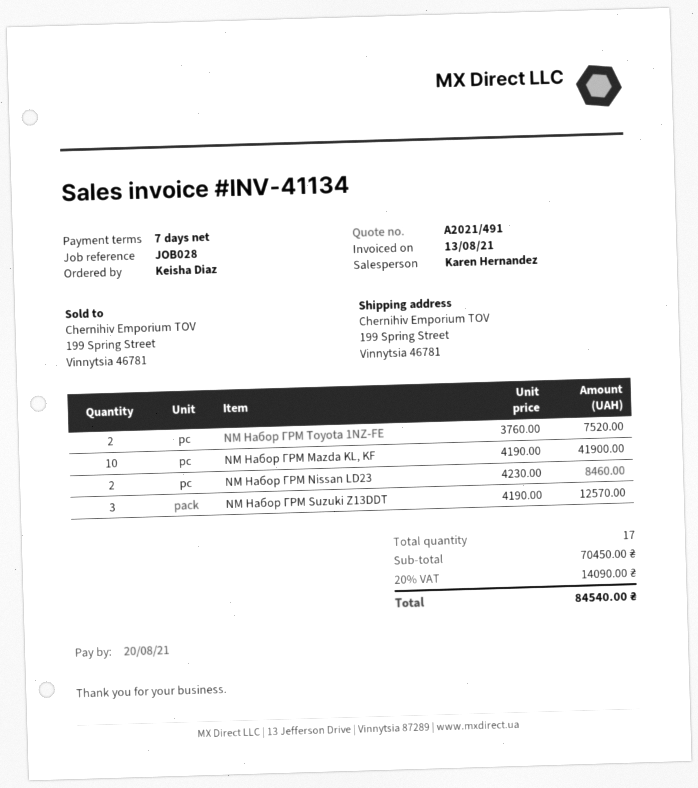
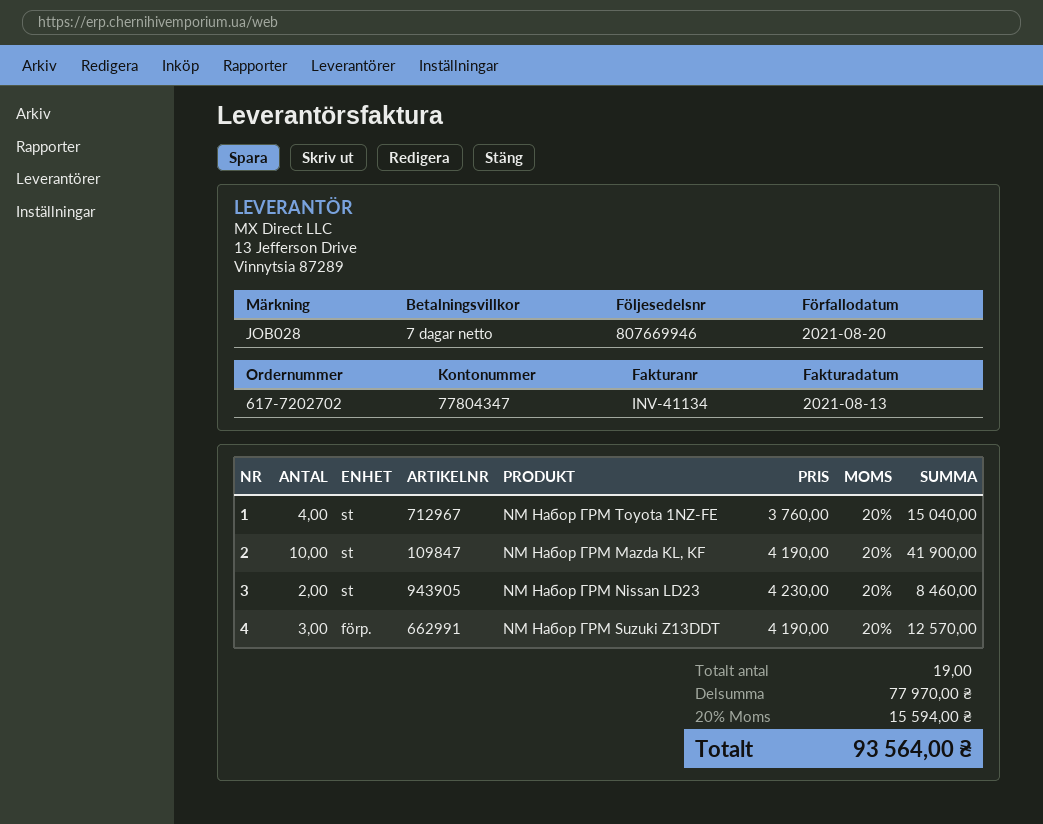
NM Набор ГРМ Toyota 1NZ-FE: 2 x 3760.00 = 7520.00 -> 4 x 3760.00 = 15040.00
total quantity: 17 -> 19
subtotal: 70450.00 -> 77970.00
tax: 20% = 14090.00 -> 20% = 15594.00
total: 84540.00 -> 93564.00

